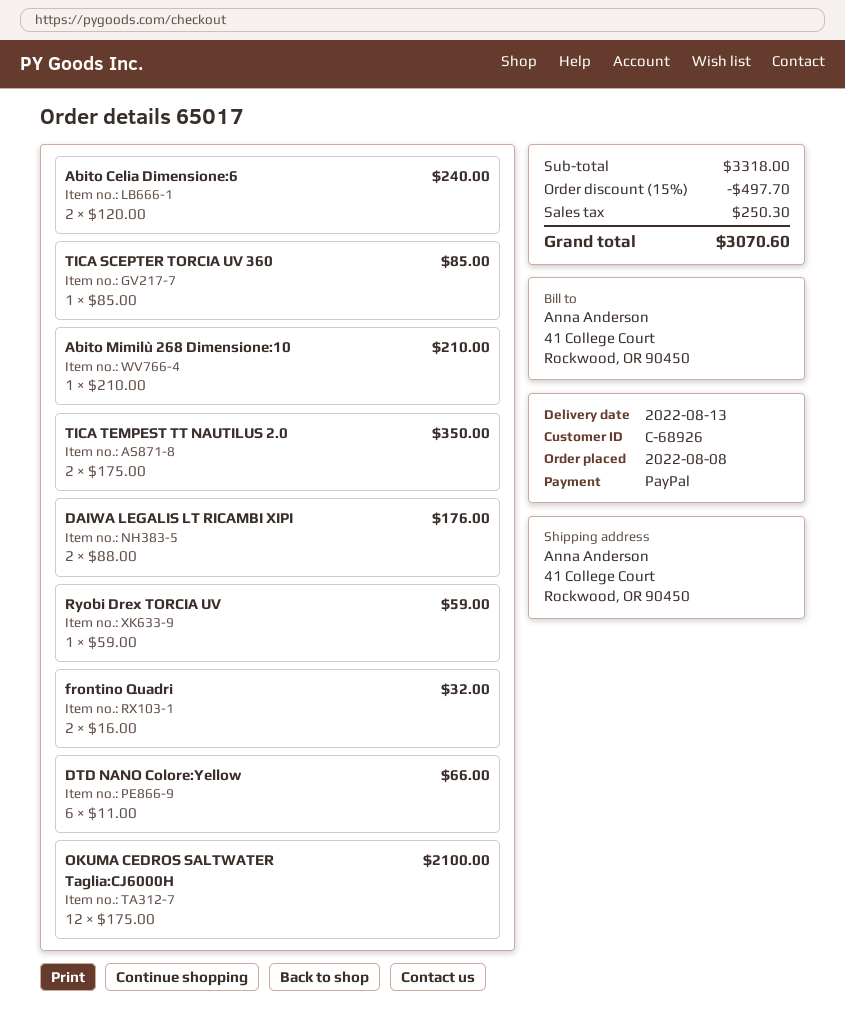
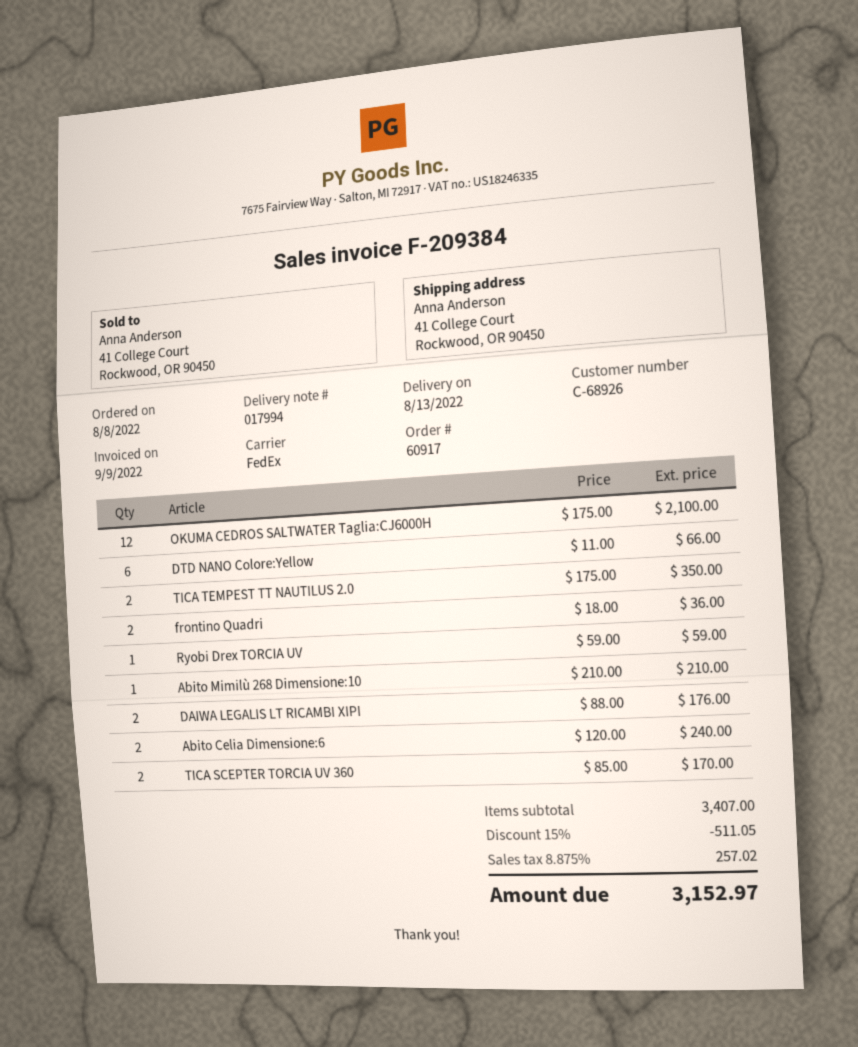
order number: 65017 -> 60917
TICA SCEPTER TORCIA UV 360: 1 x 85.00 = 85.00 -> 2 x 85.00 = 170.00
frontino Quadri: 2 x 16.00 = 32.00 -> 2 x 18.00 = 36.00
subtotal: 3318.00 -> 3407.00
discount: 15% = 497.70 -> 15% = 511.05
tax: 250.30 -> 257.02
total: 3070.60 -> 3152.97

